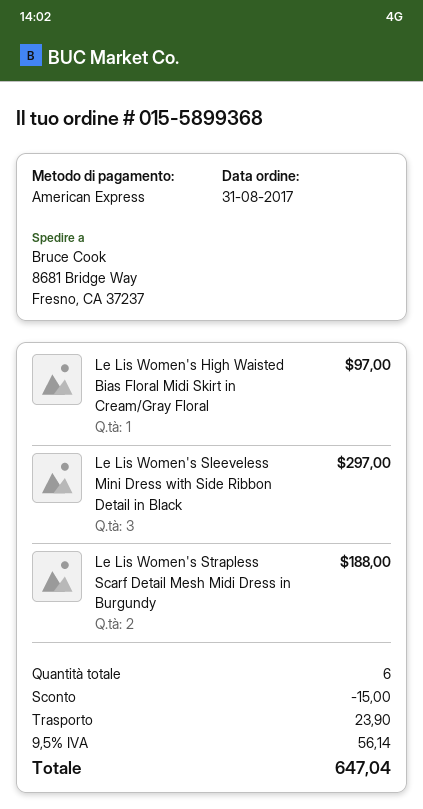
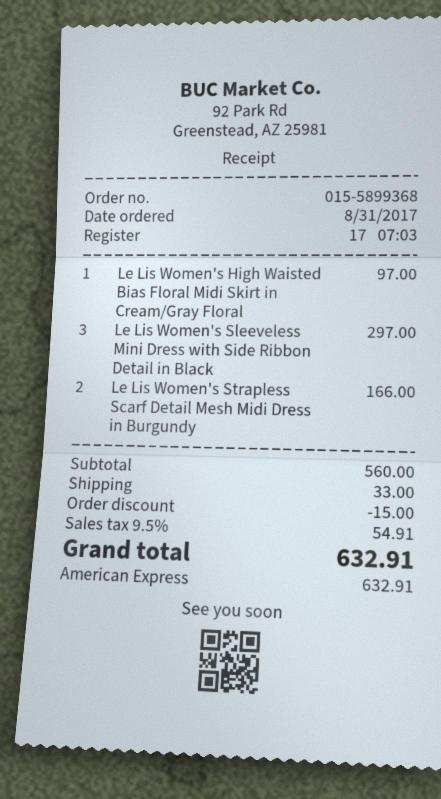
Le Lis Women's Strapless Scarf Detail Mesh Midi Dress in Burgundy: 2 for 188.00 -> 2 for 166.00
shipping: 23.90 -> 33.00
tax: 9.5% = 56.14 -> 9.5% = 54.91
total: 647.04 -> 632.91

